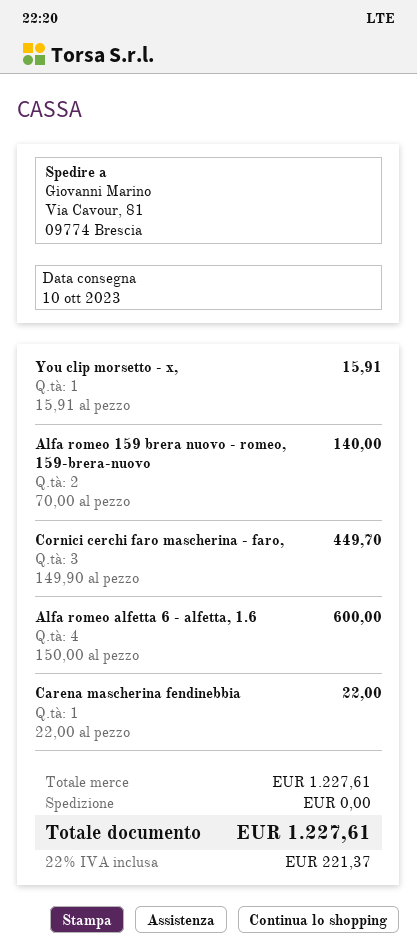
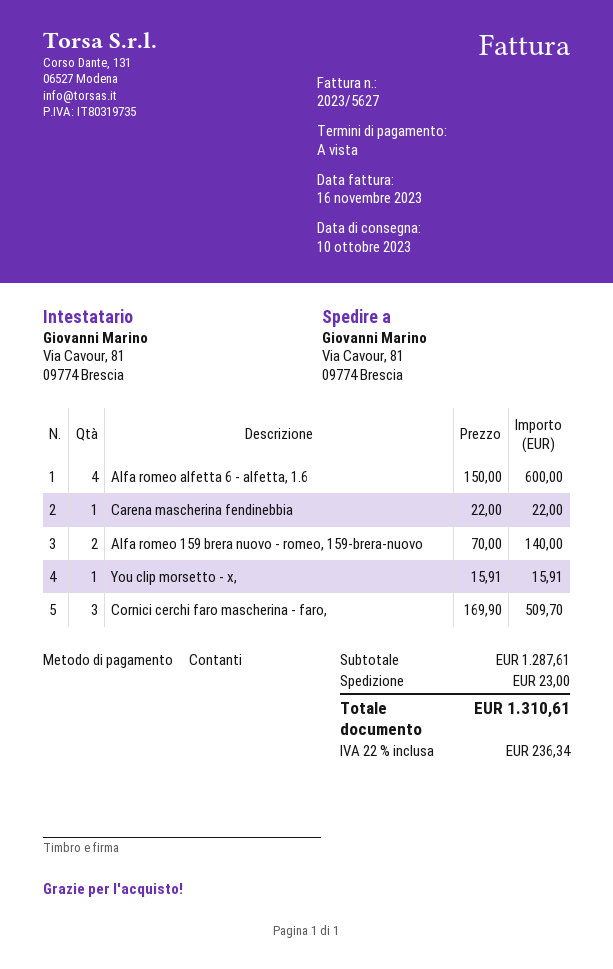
Cornici cerchi faro mascherina - faro,: 3 x 149.90 = 449.70 -> 3 x 169.90 = 509.70
subtotal: 1227.61 -> 1287.61
shipping: 0.00 -> 23.00
tax: 22% = 221.37 -> 22% = 236.34
total: 1227.61 -> 1310.61

